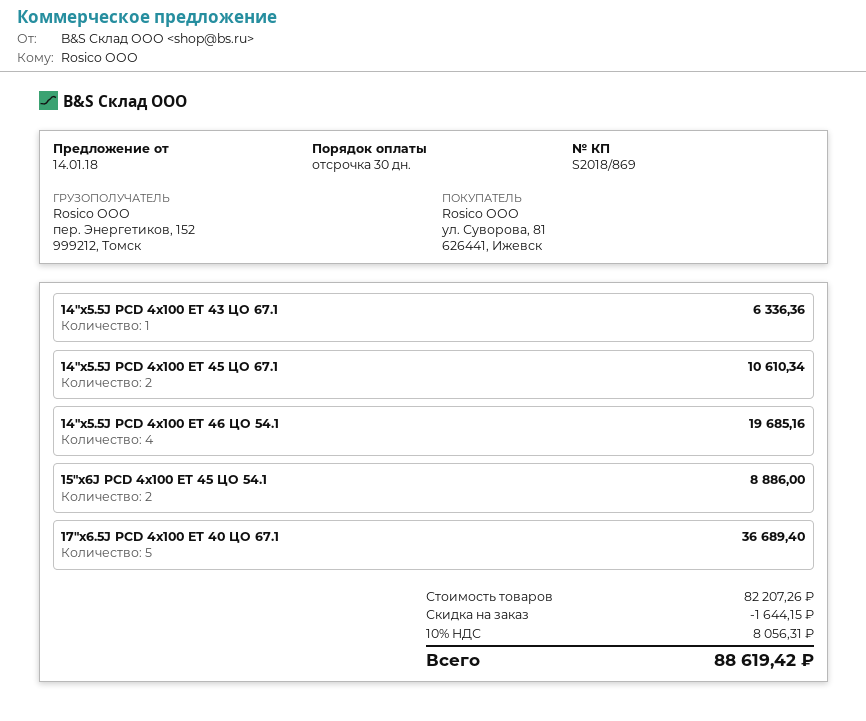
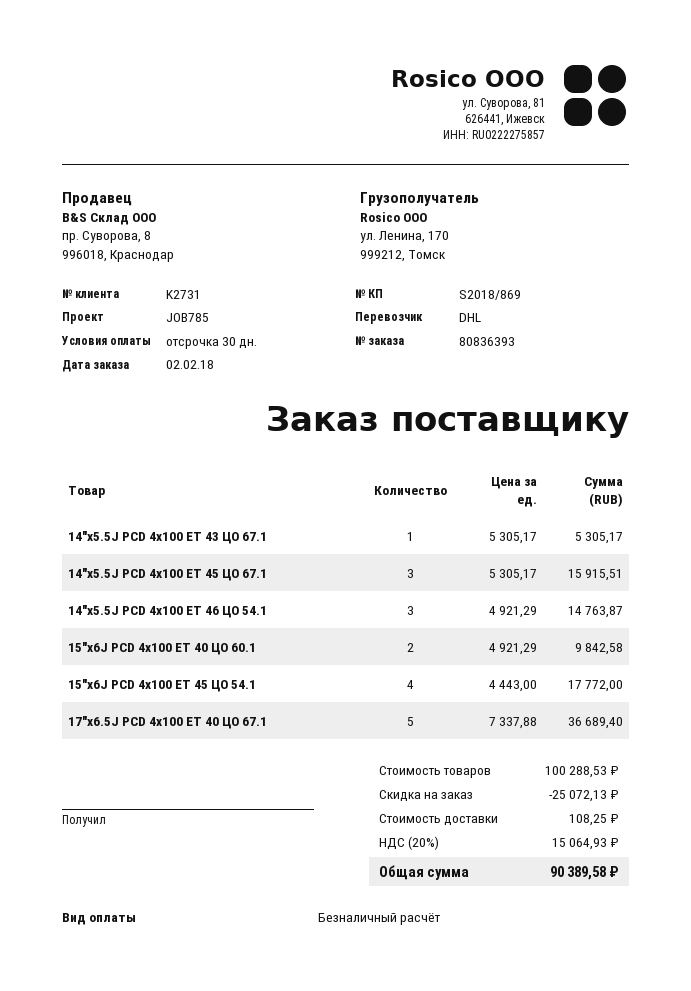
ship to: пер. Энергетиков, 152, 999212, Томск -> ул. Ленина, 170, 999212, Томск
14"x5.5J PCD 4x100 ЕТ 43 ЦО 67.1: 1 for 6336.36 -> 1 for 5305.17
14"x5.5J PCD 4x100 ЕТ 45 ЦО 67.1: 2 for 10610.34 -> 3 for 15915.51
14"x5.5J PCD 4x100 ЕТ 46 ЦО 54.1: 4 for 19685.16 -> 3 for 14763.87
15"x6J PCD 4x100 ЕТ 45 ЦО 54.1: 2 for 8886.00 -> 4 for 17772.00
15"x6J PCD 4x100 ЕТ 40 ЦО 60.1: none -> 2 for 9842.58
subtotal: 82207.26 -> 100288.53
discount: 1644.15 -> 25072.13
shipping: none -> 108.25
tax: 10% = 8056.31 -> 20% = 15064.93
total: 88619.42 -> 90389.58

